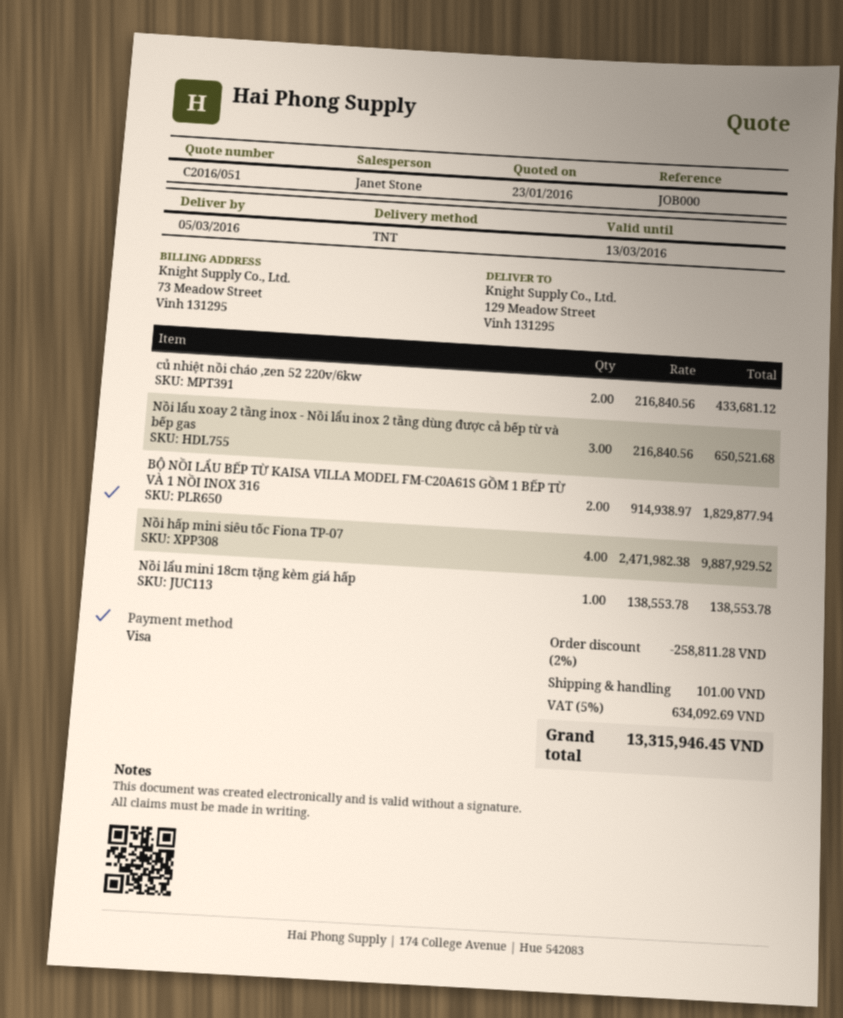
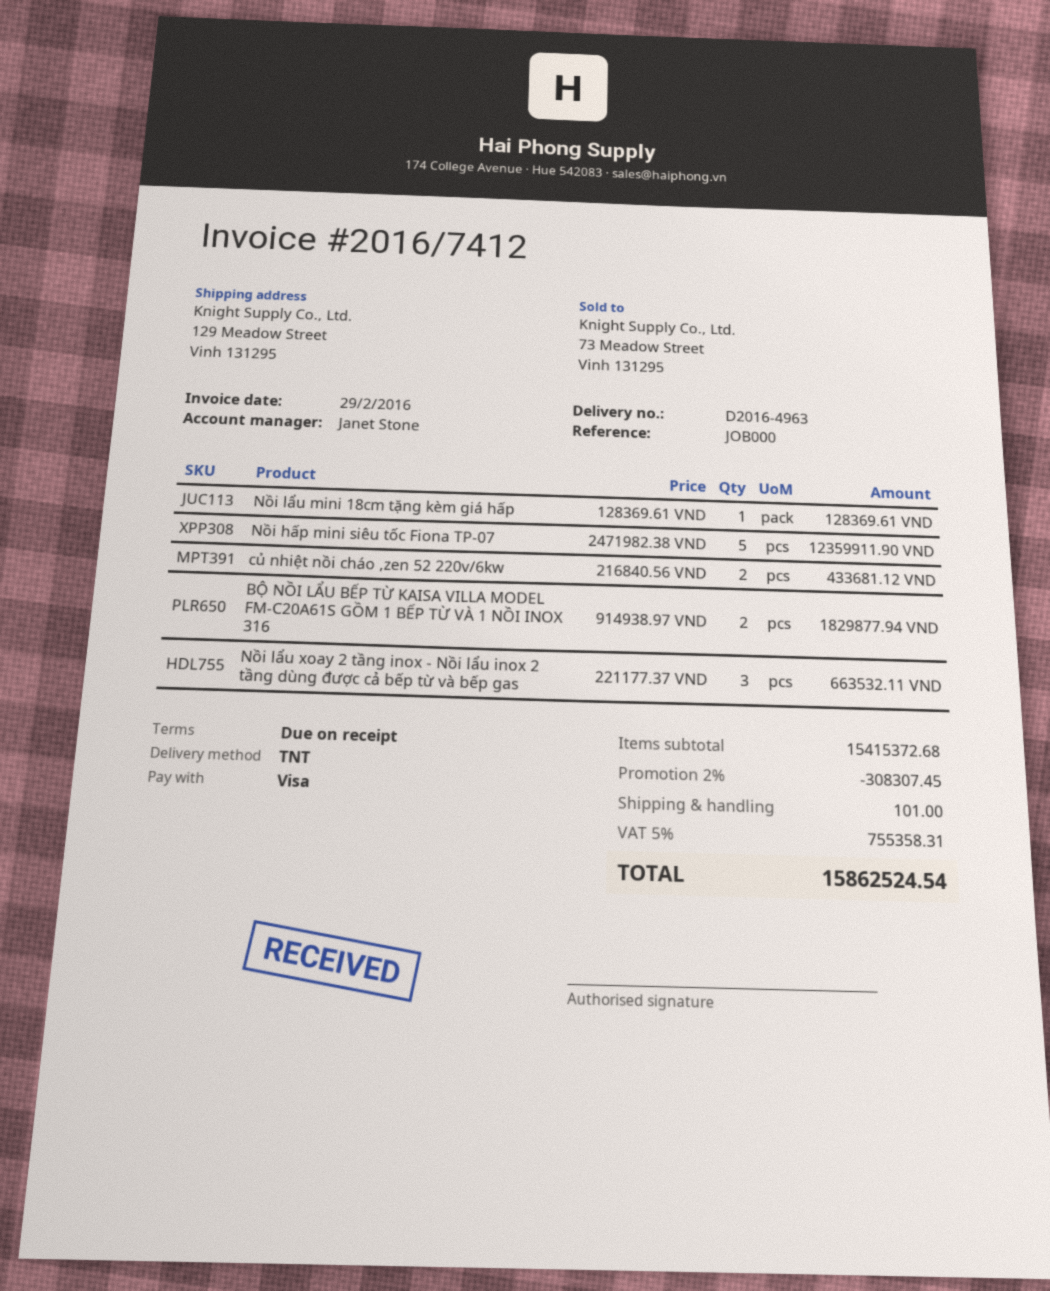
Nồi lẩu xoay 2 tầng inox - Nồi lẩu inox 2 tầng dùng được cả bếp từ và bếp gas: 3 x 216840.56 = 650521.68 -> 3 x 221177.37 = 663532.11
Nồi hấp mini siêu tốc Fiona TP-07: 4 x 2471982.38 = 9887929.52 -> 5 x 2471982.38 = 12359911.90
Nồi lẩu mini 18cm tặng kèm giá hấp: 1 x 138553.78 = 138553.78 -> 1 x 128369.61 = 128369.61
discount: 2% = 258811.28 -> 2% = 308307.45
tax: 5% = 634092.69 -> 5% = 755358.31
total: 13315946.45 -> 15862524.54

